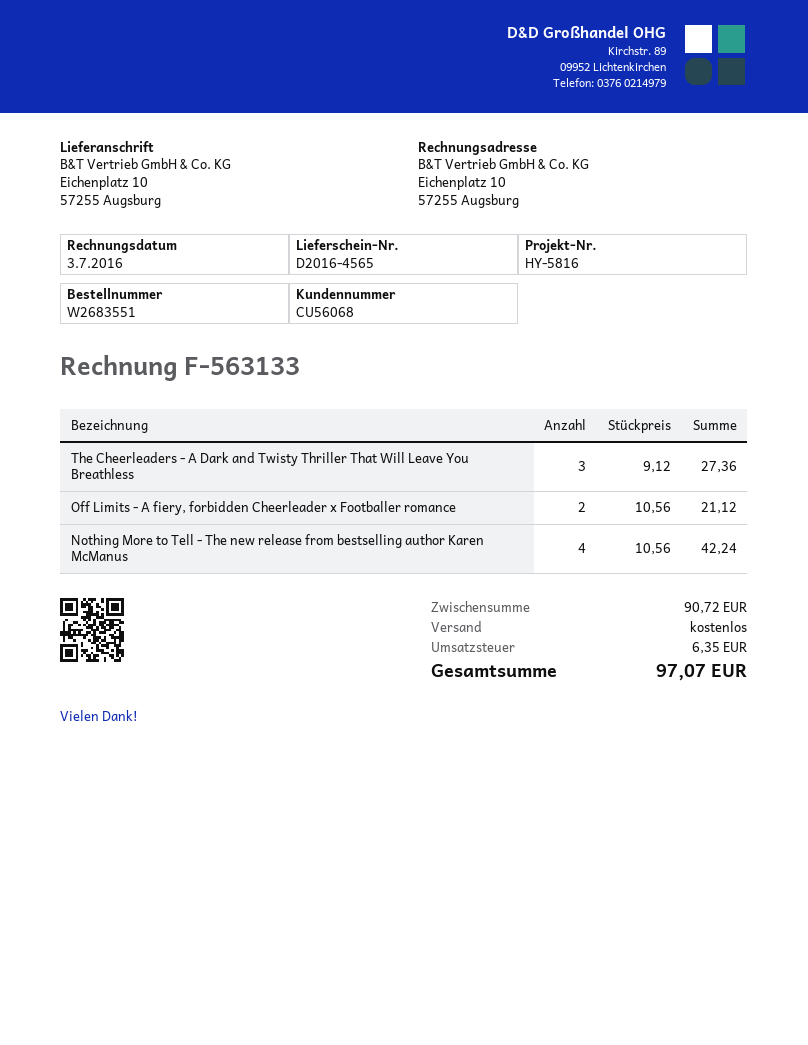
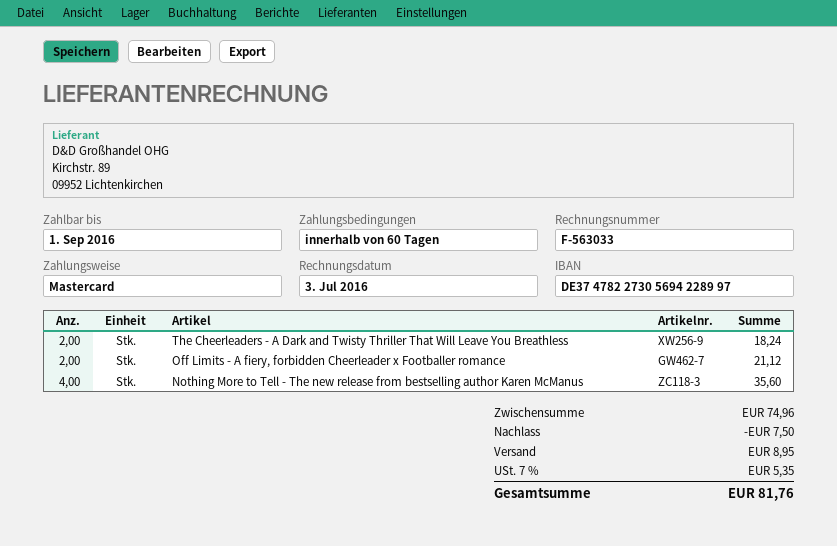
invoice number: F-563133 -> F-563033
The Cheerleaders - A Dark and Twisty Thriller That Will Leave You Breathless: 3 for 27.36 -> 2 for 18.24
Nothing More to Tell - The new release from bestselling author Karen McManus: 4 for 42.24 -> 4 for 35.60
subtotal: 90.72 -> 74.96
discount: none -> 7.50
shipping: 0.00 -> 8.95
tax: 6.35 -> 5.35
total: 97.07 -> 81.76

